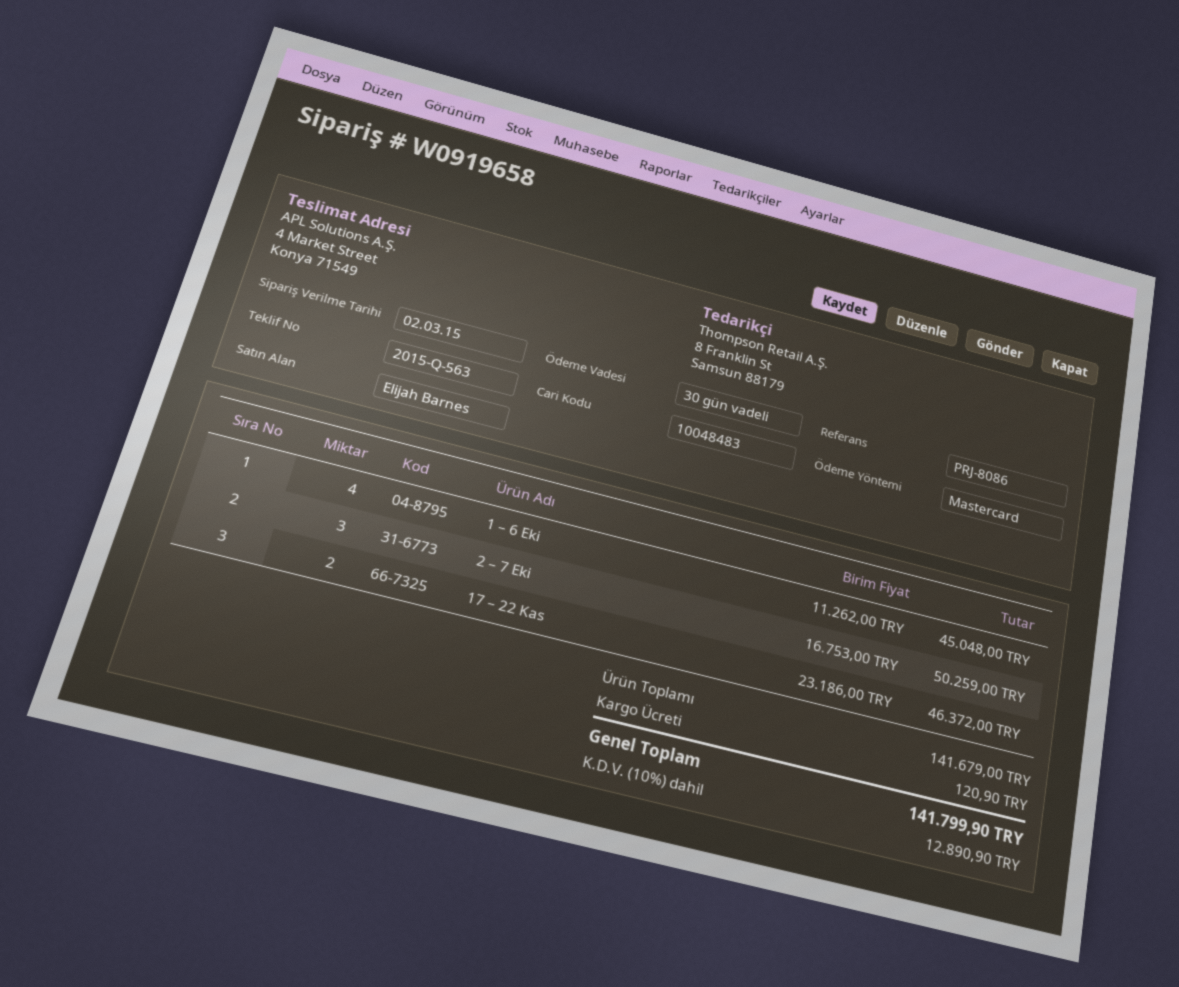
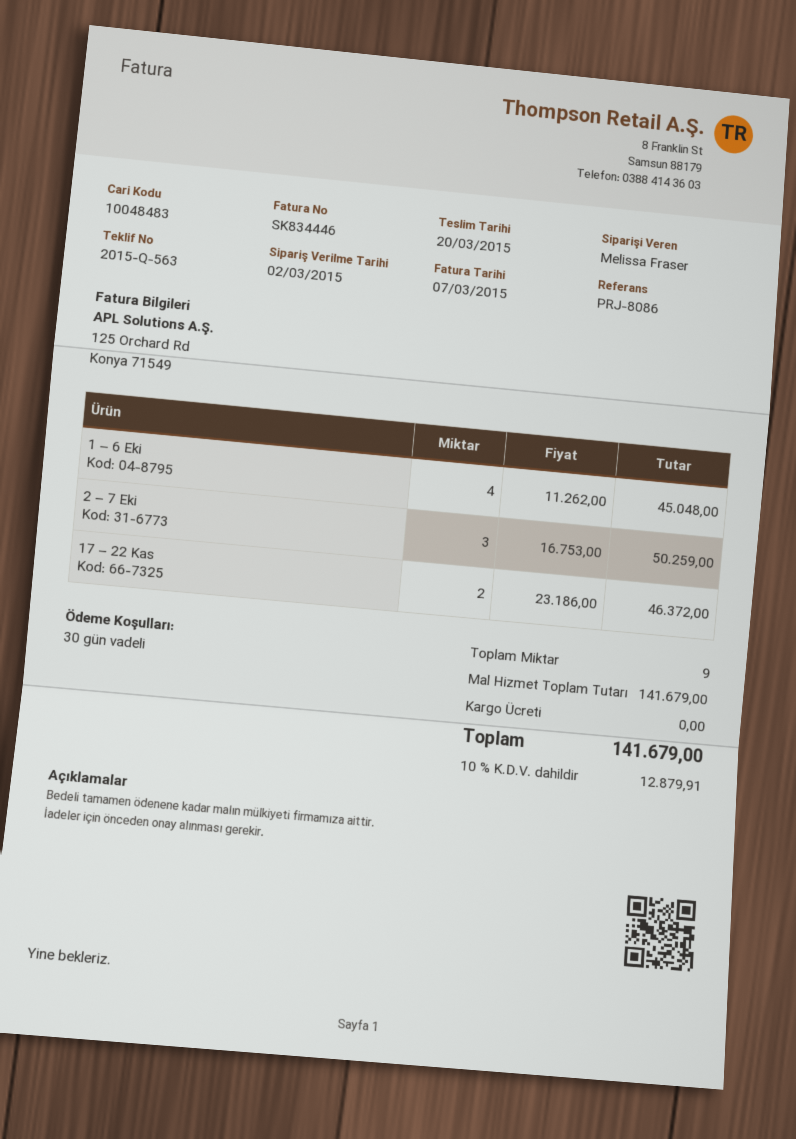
ordered by: Elijah Barnes -> Melissa Fraser
shipping: 120.90 -> 0.00
tax: 10% = 12890.90 -> 10% = 12879.91
total: 141799.90 -> 141679.00

